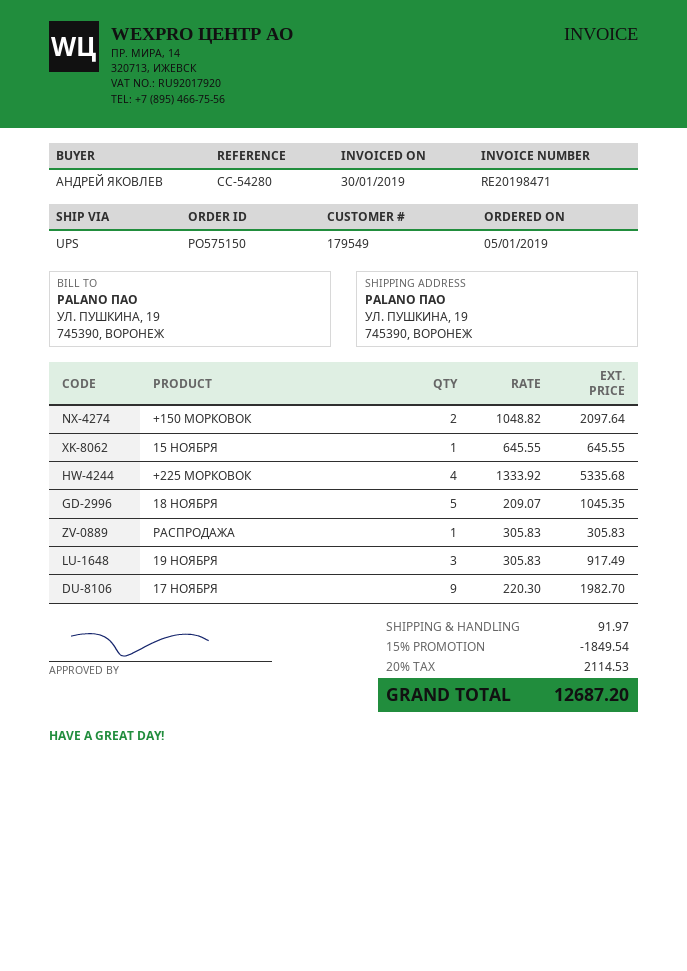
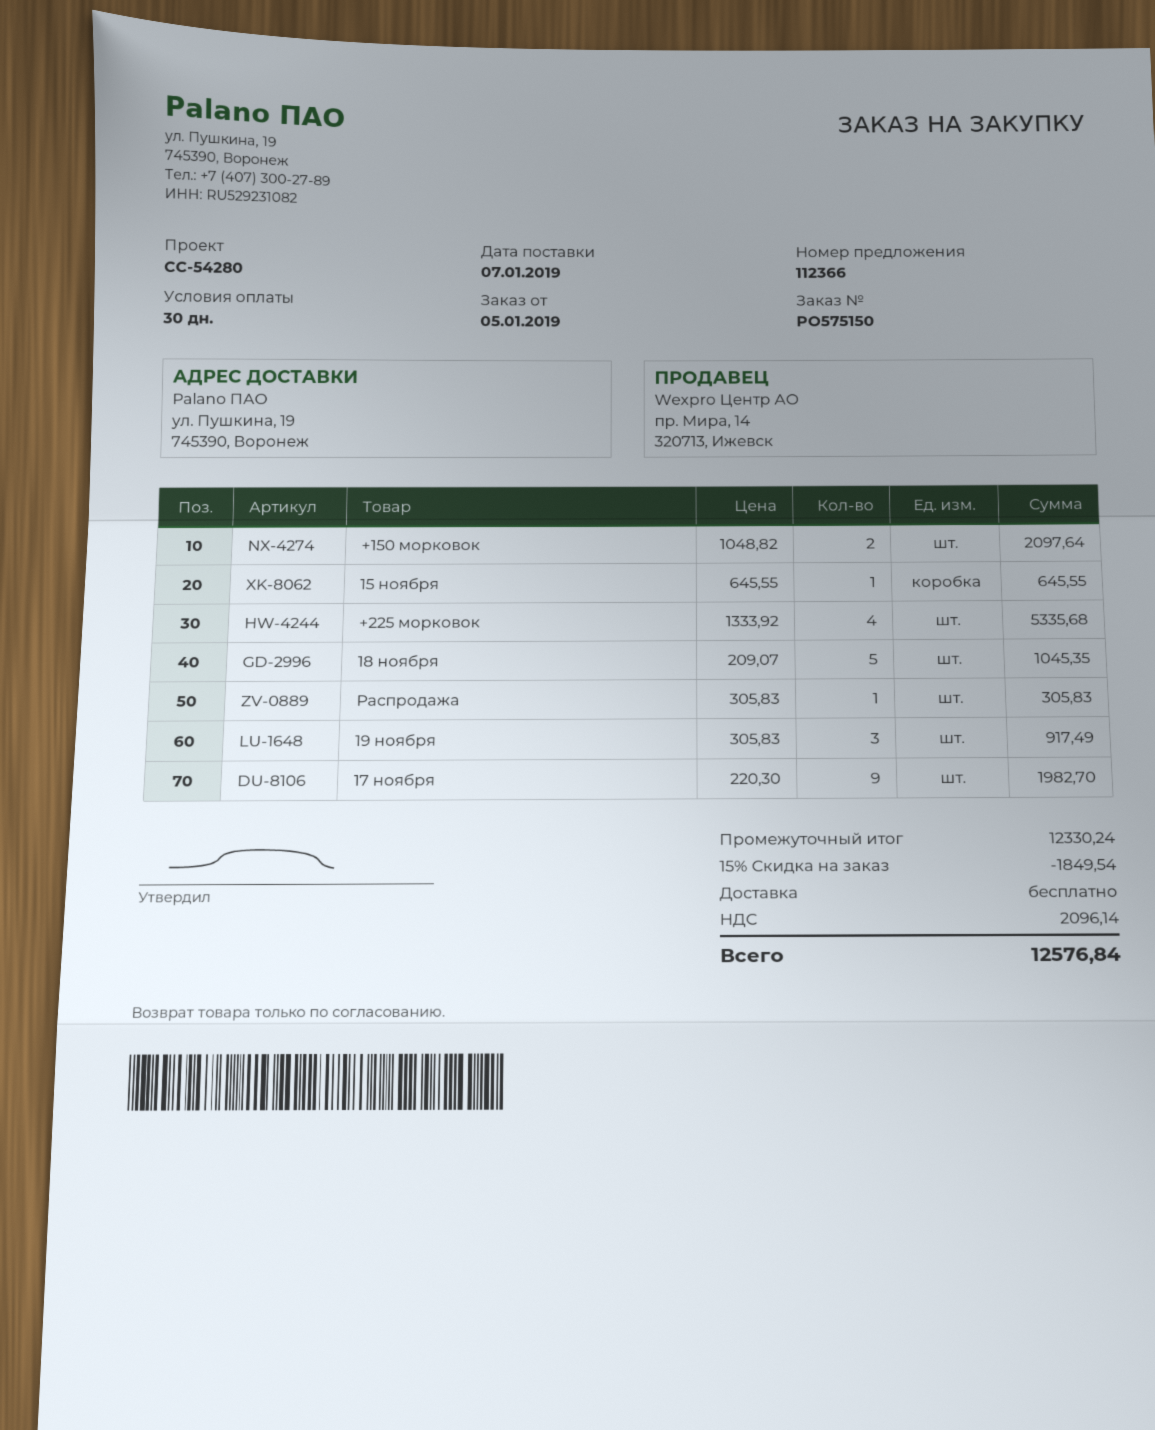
shipping: 91.97 -> 0.00
tax: 2114.53 -> 2096.14
total: 12687.20 -> 12576.84

